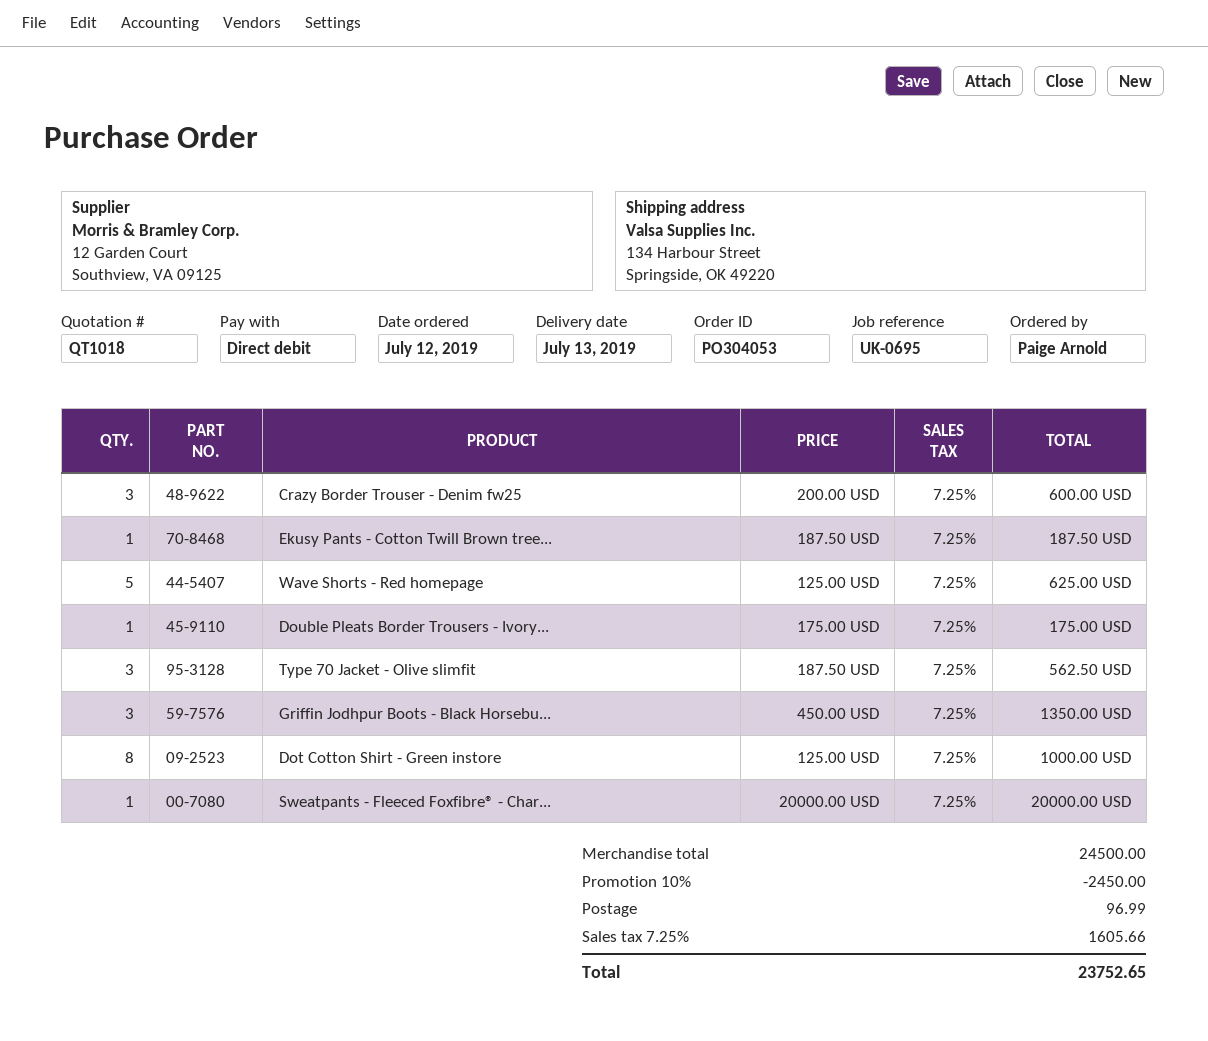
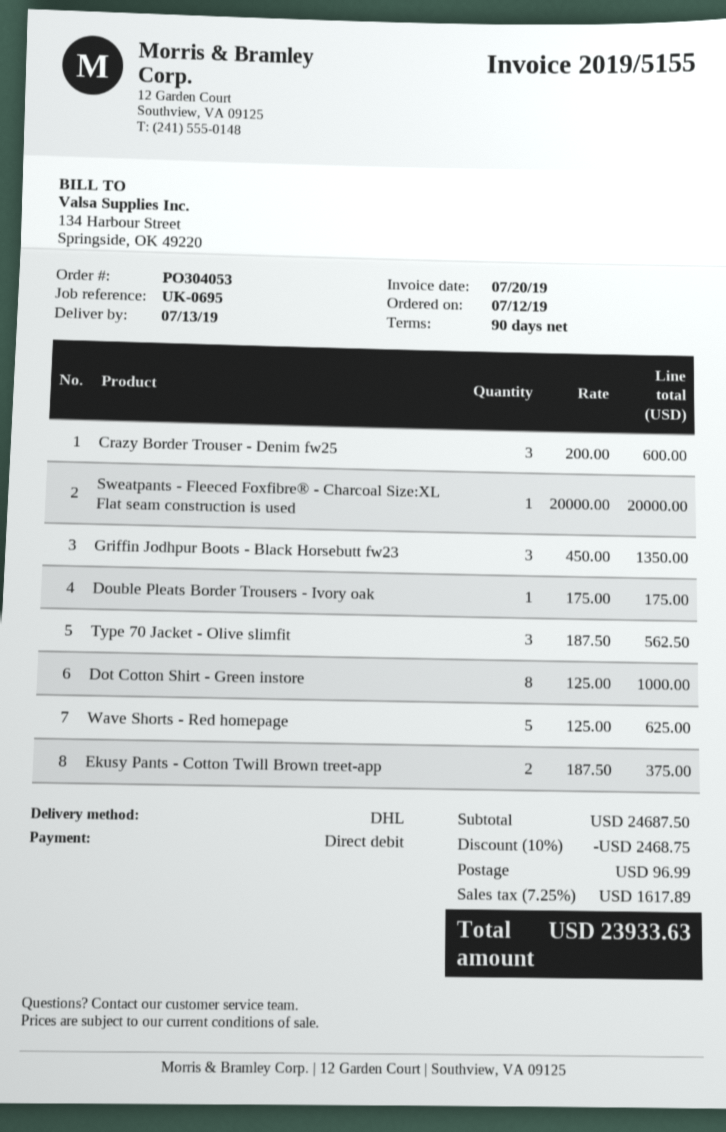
Ekusy Pants - Cotton Twill Brown tree...: 1 x 187.50 = 187.50 -> 2 x 187.50 = 375.00
subtotal: 24500.00 -> 24687.50
discount: 10% = 2450.00 -> 10% = 2468.75
tax: 7.25% = 1605.66 -> 7.25% = 1617.89
total: 23752.65 -> 23933.63

